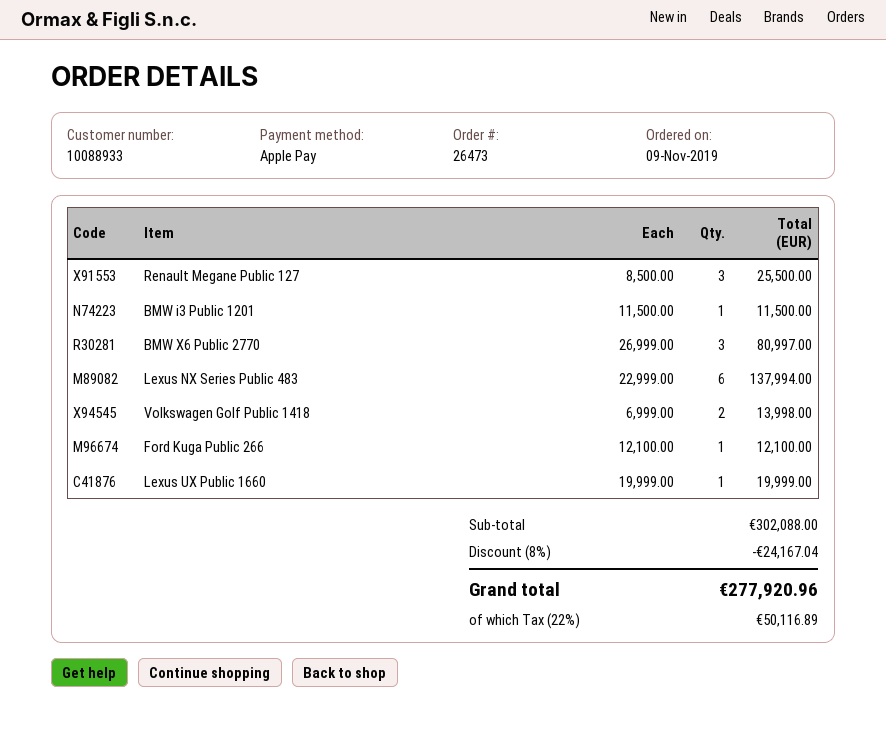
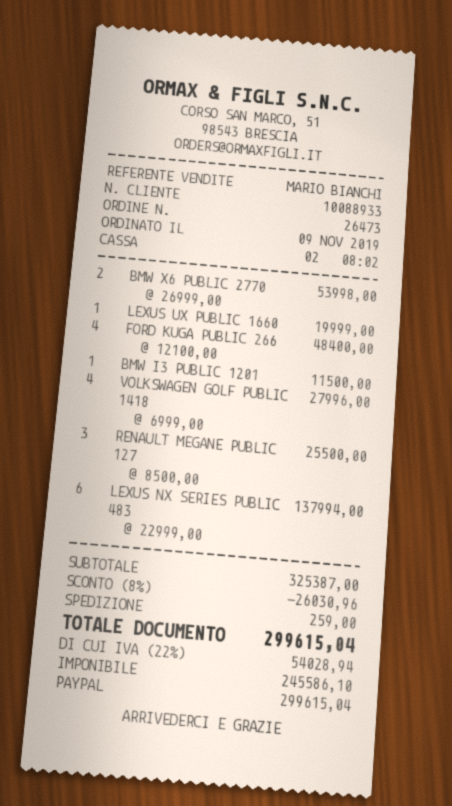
payment method: Apple Pay -> PayPal
BMW X6 Public 2770: 3 x 26999.00 = 80997.00 -> 2 x 26999.00 = 53998.00
Volkswagen Golf Public 1418: 2 x 6999.00 = 13998.00 -> 4 x 6999.00 = 27996.00
Ford Kuga Public 266: 1 x 12100.00 = 12100.00 -> 4 x 12100.00 = 48400.00
subtotal: 302088.00 -> 325387.00
discount: 8% = 24167.04 -> 8% = 26030.96
shipping: none -> 259.00
tax: 22% = 50116.89 -> 22% = 54028.94
total: 277920.96 -> 299615.04

